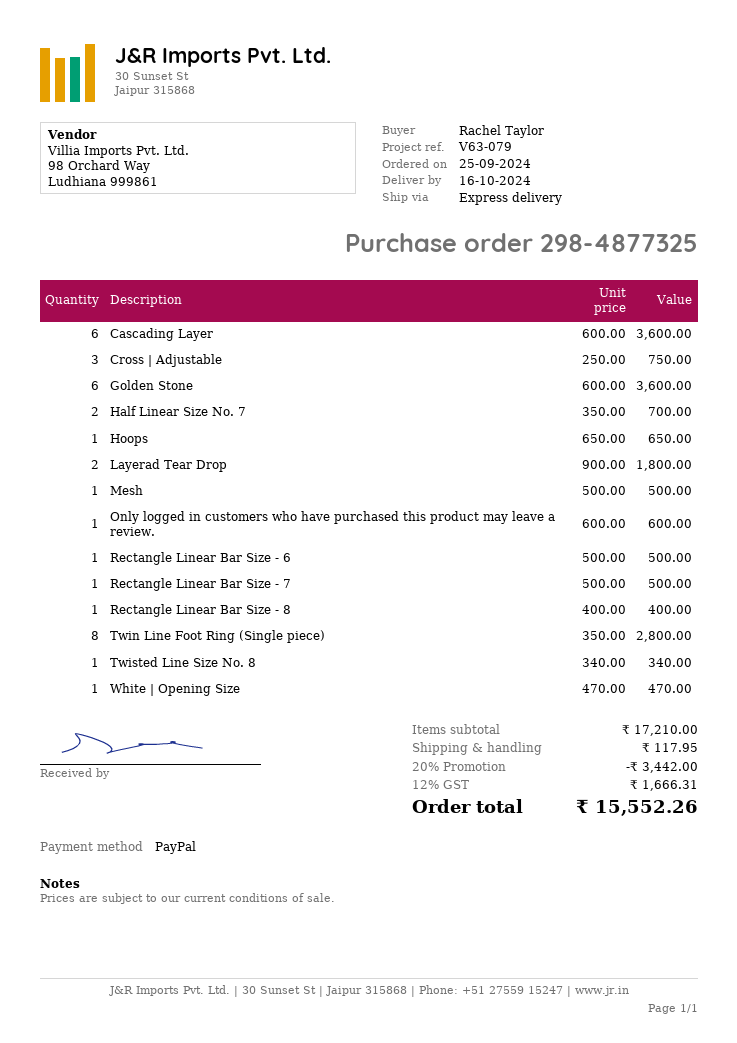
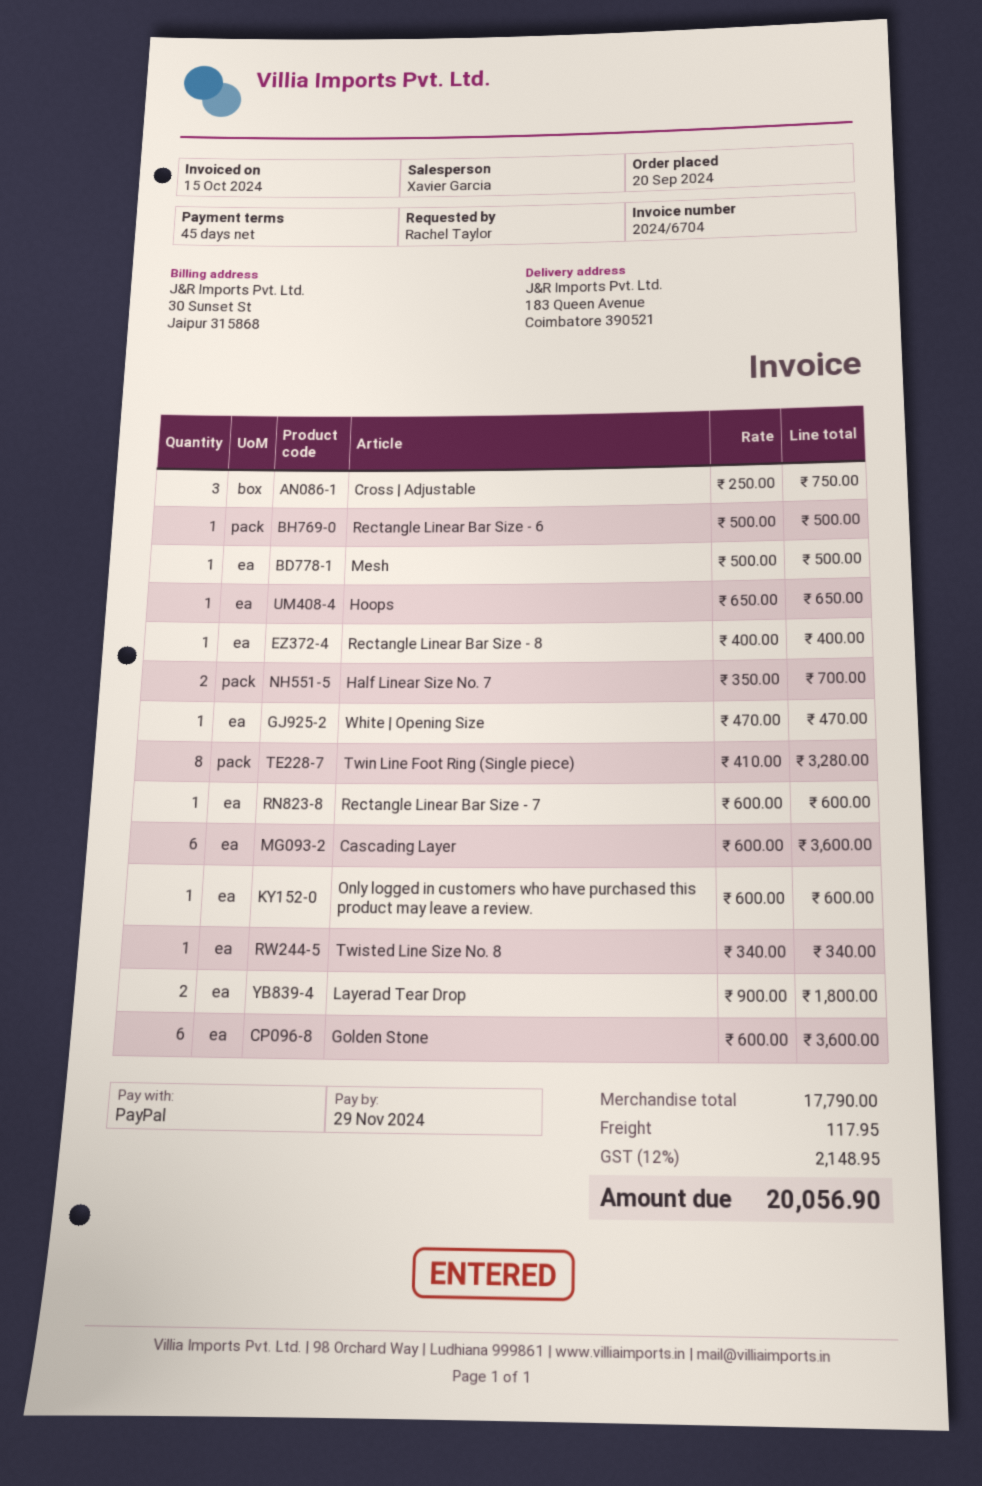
order date: 2024-09-25 -> 2024-09-20
Rectangle Linear Bar Size - 7: 1 x 500.00 = 500.00 -> 1 x 600.00 = 600.00
Twin Line Foot Ring (Single piece): 8 x 350.00 = 2800.00 -> 8 x 410.00 = 3280.00
subtotal: 17210.00 -> 17790.00
discount: 20% = 3442.00 -> none
tax: 12% = 1666.31 -> 12% = 2148.95
total: 15552.26 -> 20056.90

